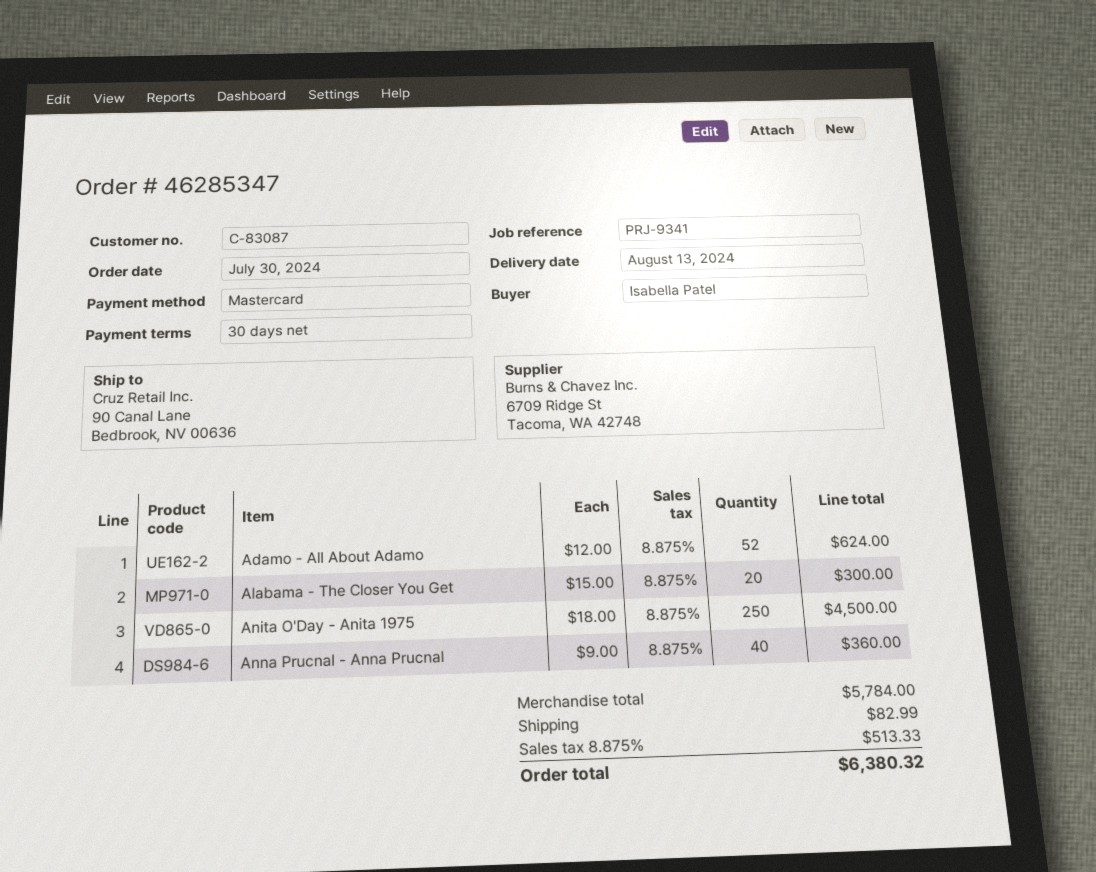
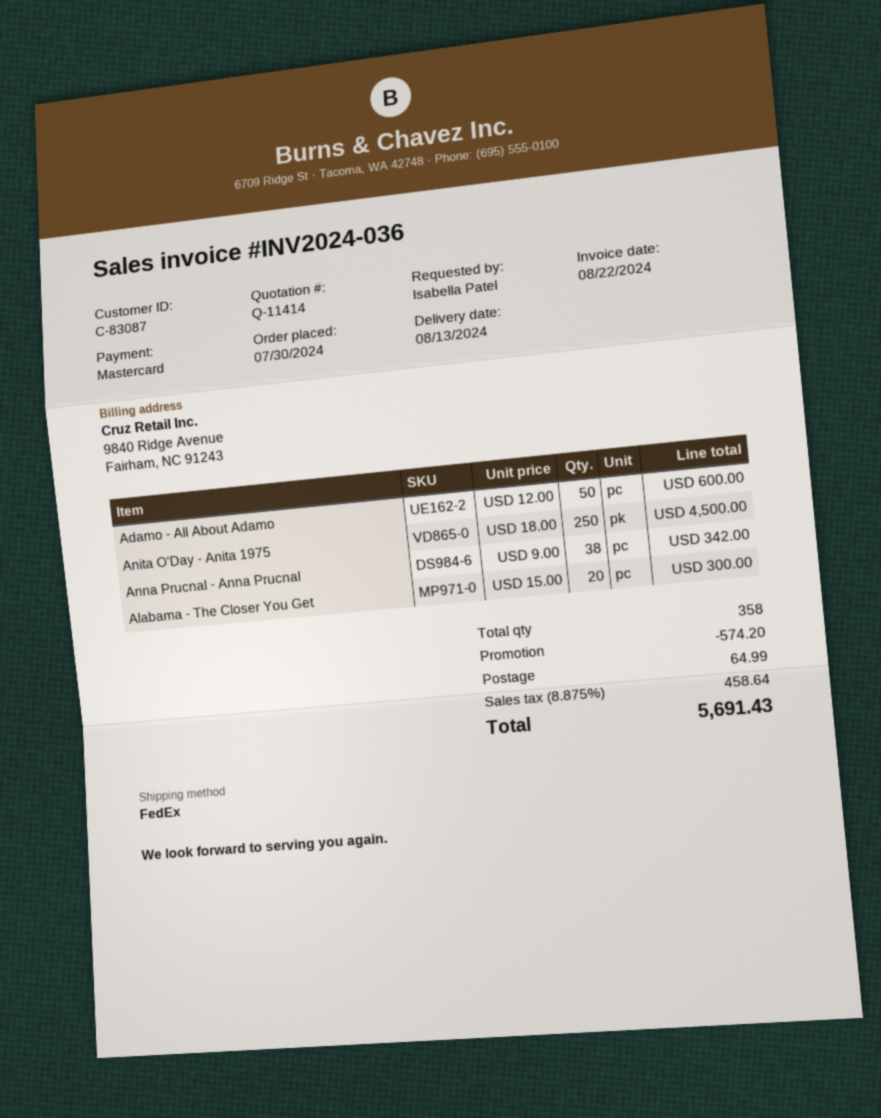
Adamo - All About Adamo: 52 x 12.00 = 624.00 -> 50 x 12.00 = 600.00
Anna Prucnal - Anna Prucnal: 40 x 9.00 = 360.00 -> 38 x 9.00 = 342.00
discount: none -> 574.20
shipping: 82.99 -> 64.99
tax: 8.875% = 513.33 -> 8.875% = 458.64
total: 6380.32 -> 5691.43

